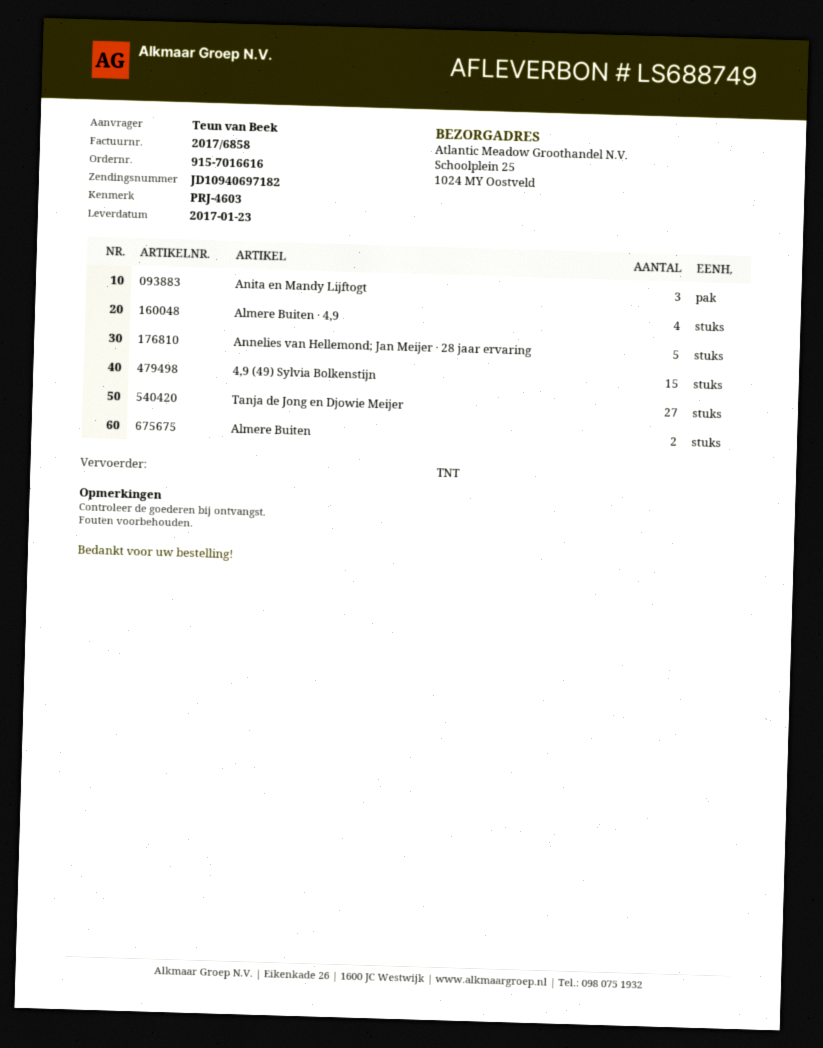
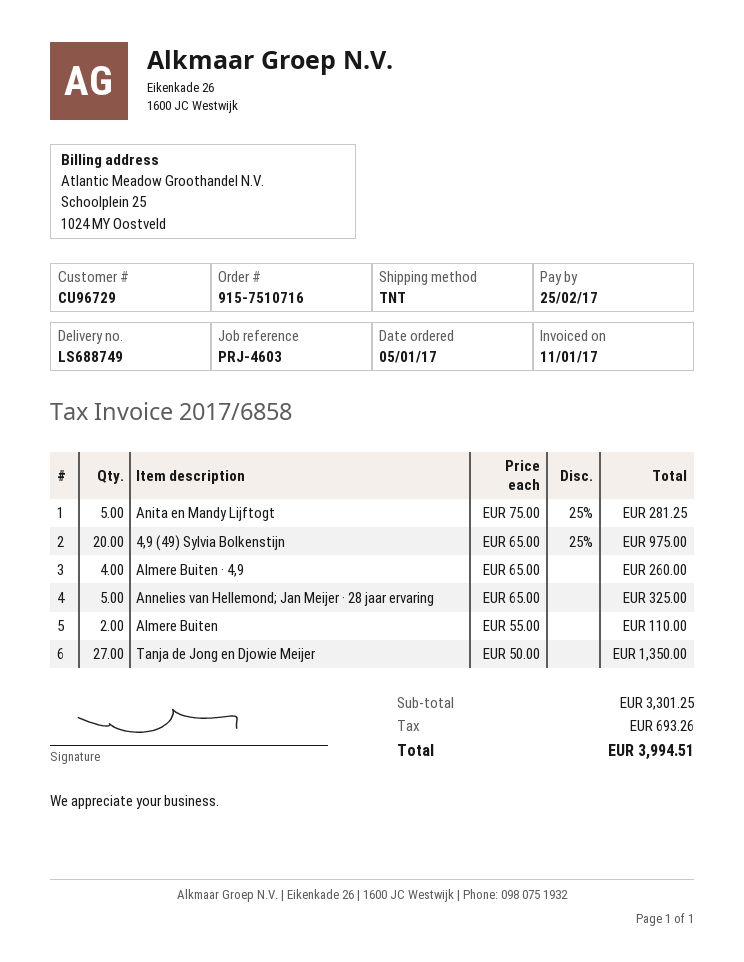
order number: 915-7016616 -> 915-7510716
Anita en Mandy Lijftogt: 3 -> 5
4,9 (49) Sylvia Bolkenstijn: 15 -> 20

